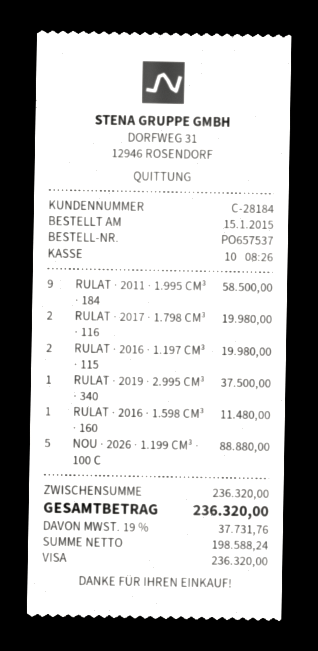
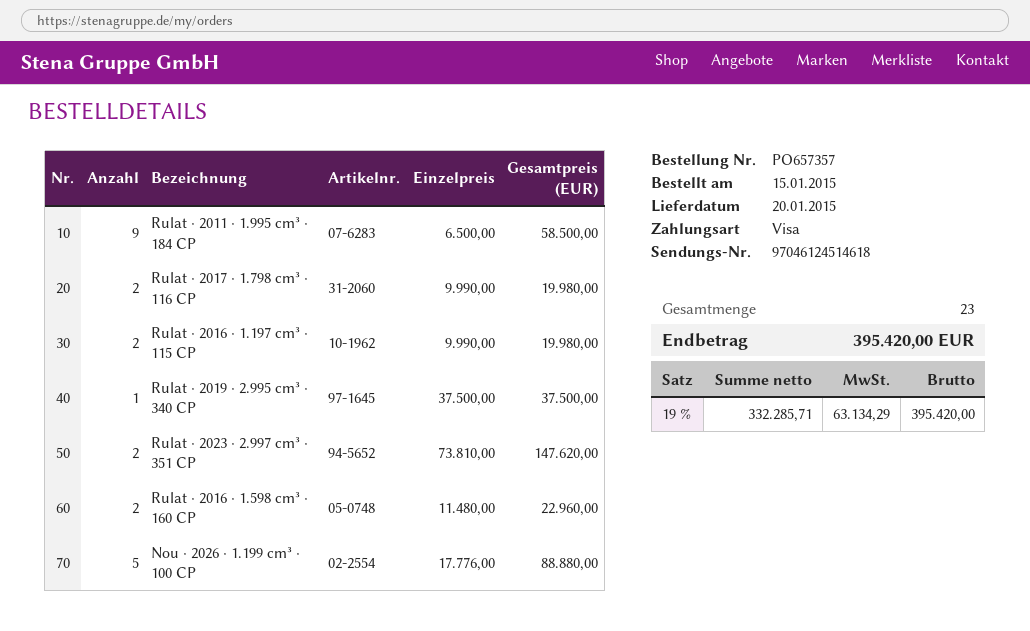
order number: PO657537 -> PO657357
RULAT · 2016 · 1.598 CM³ · 160: 1 for 11480.00 -> 2 for 22960.00
Rulat · 2023 · 2.997 cm³ · 351 CP: none -> 2 for 147620.00
net: 198588.24 -> 332285.71
tax: 19% = 37731.76 -> 19% = 63134.29
total: 236320.00 -> 395420.00

